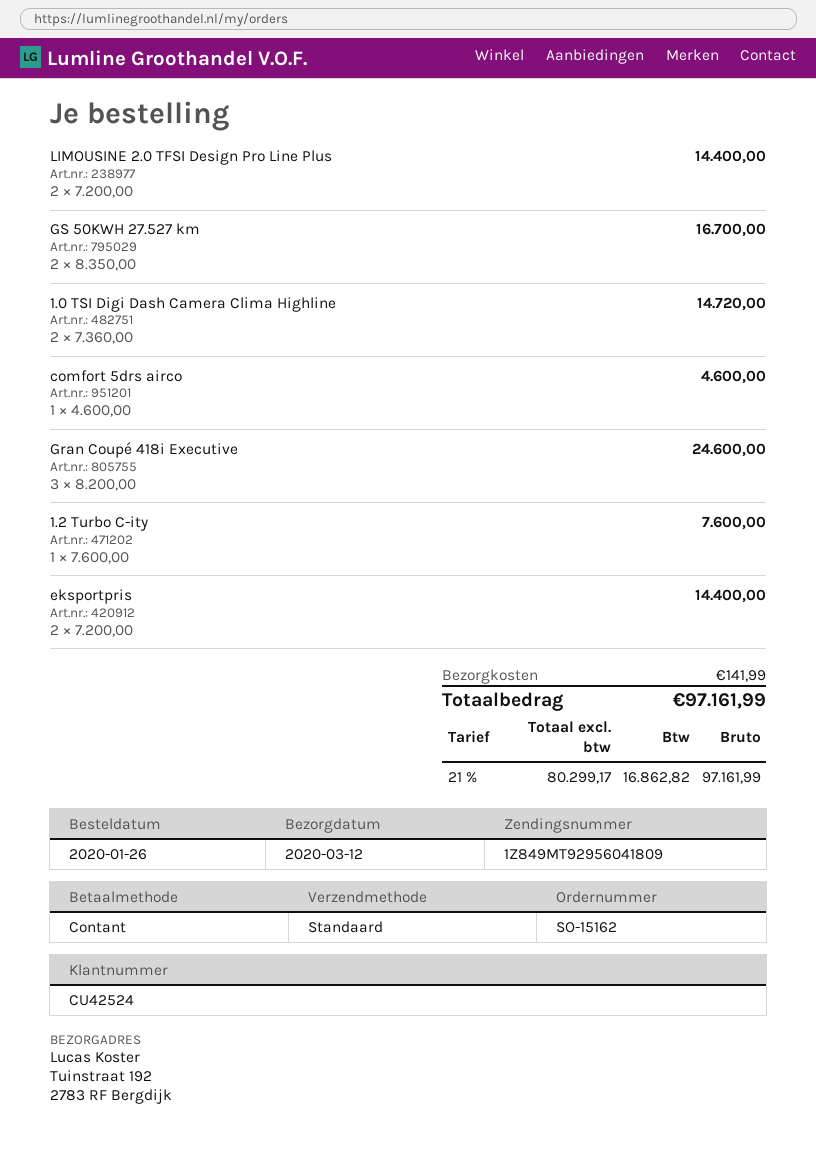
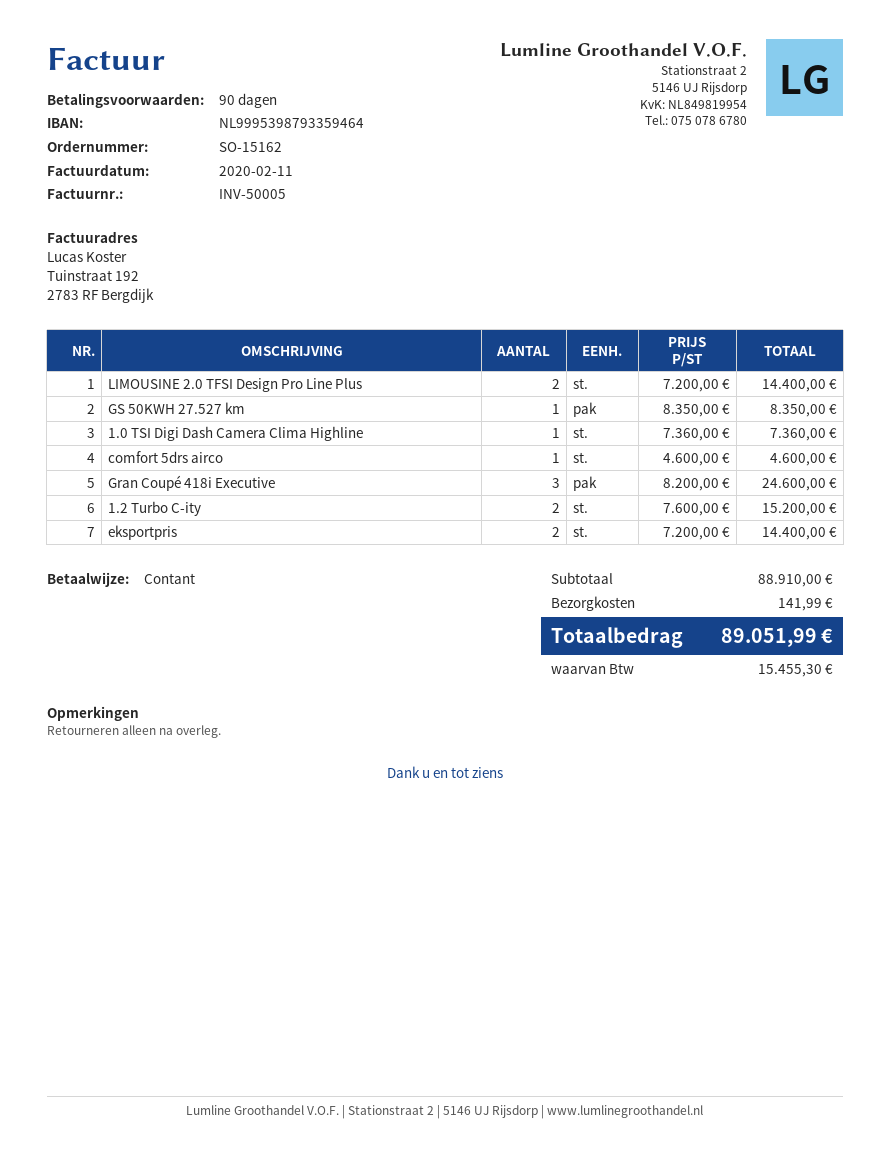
GS 50KWH 27.527 km: 2 x 8350.00 = 16700.00 -> 1 x 8350.00 = 8350.00
1.0 TSI Digi Dash Camera Clima Highline: 2 x 7360.00 = 14720.00 -> 1 x 7360.00 = 7360.00
1.2 Turbo C-ity: 1 x 7600.00 = 7600.00 -> 2 x 7600.00 = 15200.00
tax: 16862.82 -> 15455.30
total: 97161.99 -> 89051.99

